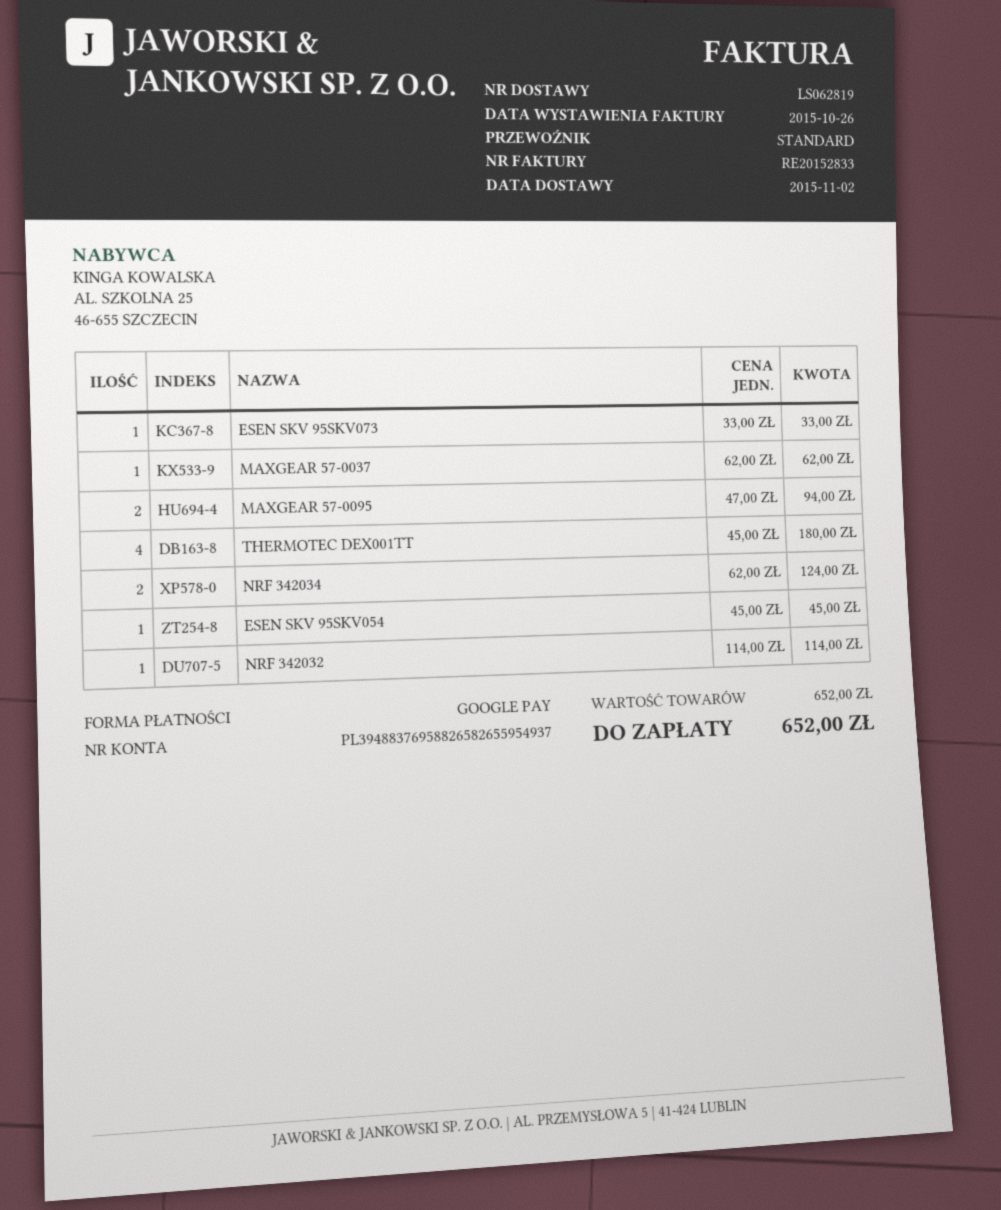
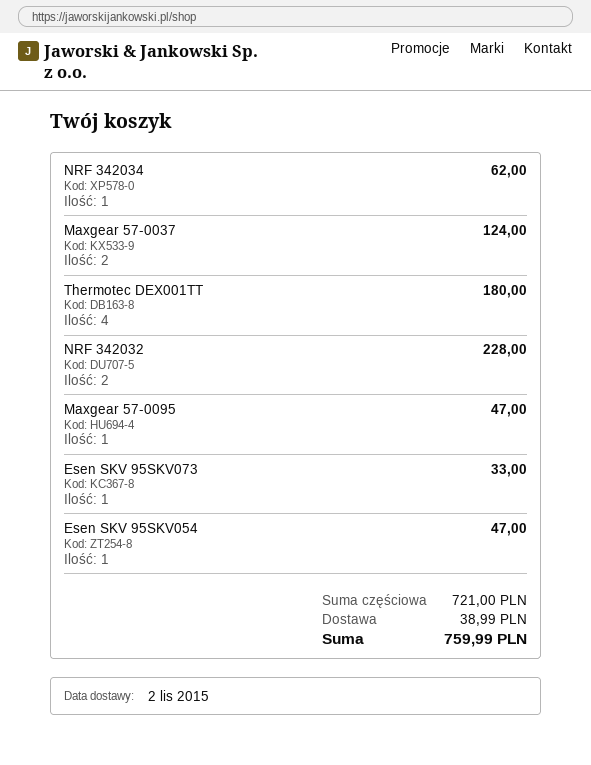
MAXGEAR 57-0037: 1 for 62.00 -> 2 for 124.00
MAXGEAR 57-0095: 2 for 94.00 -> 1 for 47.00
NRF 342034: 2 for 124.00 -> 1 for 62.00
ESEN SKV 95SKV054: 1 for 45.00 -> 1 for 47.00
NRF 342032: 1 for 114.00 -> 2 for 228.00
subtotal: 652.00 -> 721.00
shipping: none -> 38.99
total: 652.00 -> 759.99

